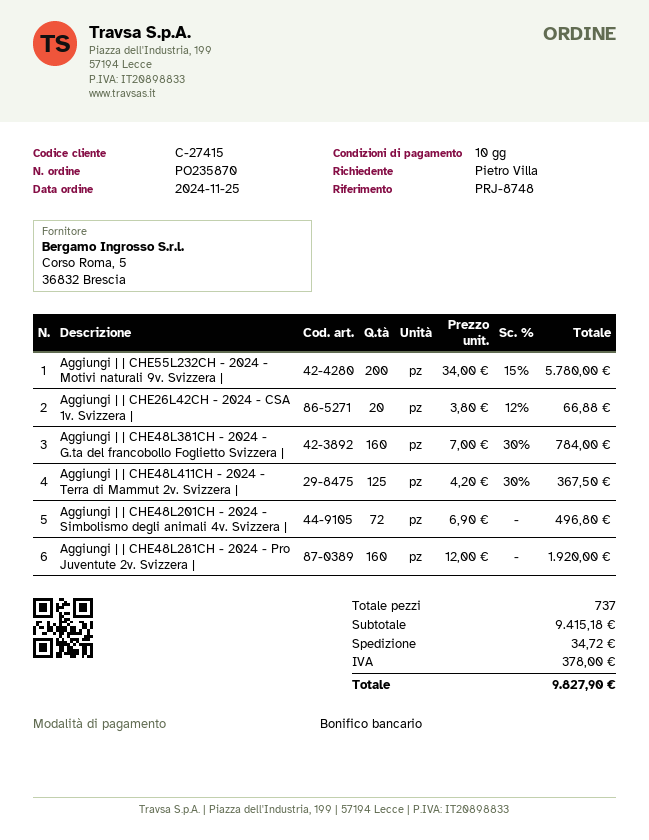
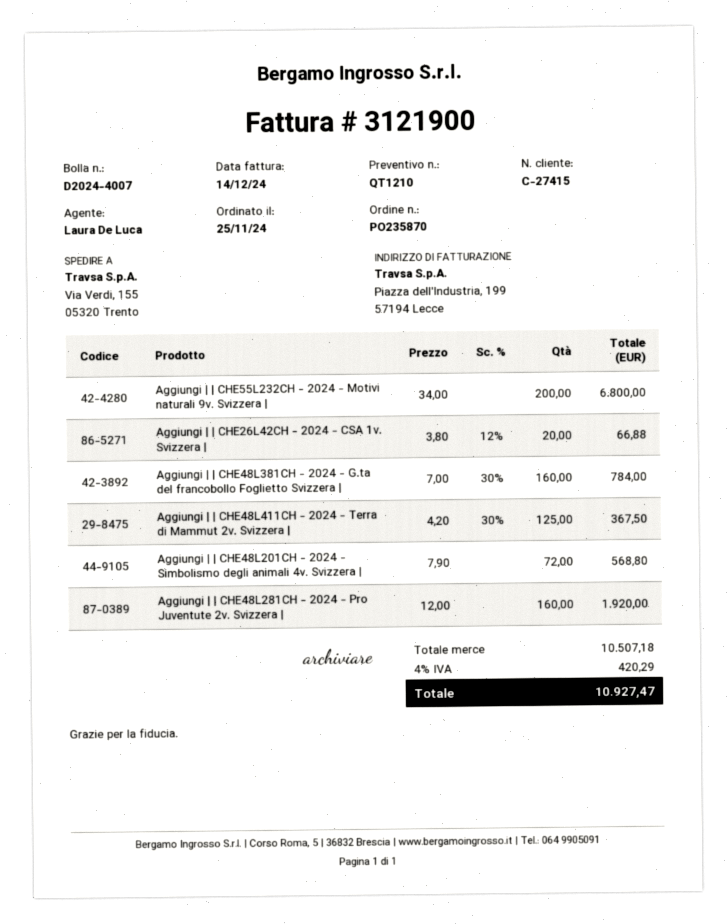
Aggiungi | | CHE55L232CH - 2024 - Motivi naturali 9v. Svizzera |: 200 x 34.00 - 15% = 5780.00 -> 200 x 34.00 = 6800.00
Aggiungi | | CHE48L201CH - 2024 - Simbolismo degli animali 4v. Svizzera |: 72 x 6.90 = 496.80 -> 72 x 7.90 = 568.80
subtotal: 9415.18 -> 10507.18
shipping: 34.72 -> none
tax: 378.00 -> 420.29
total: 9827.90 -> 10927.47

